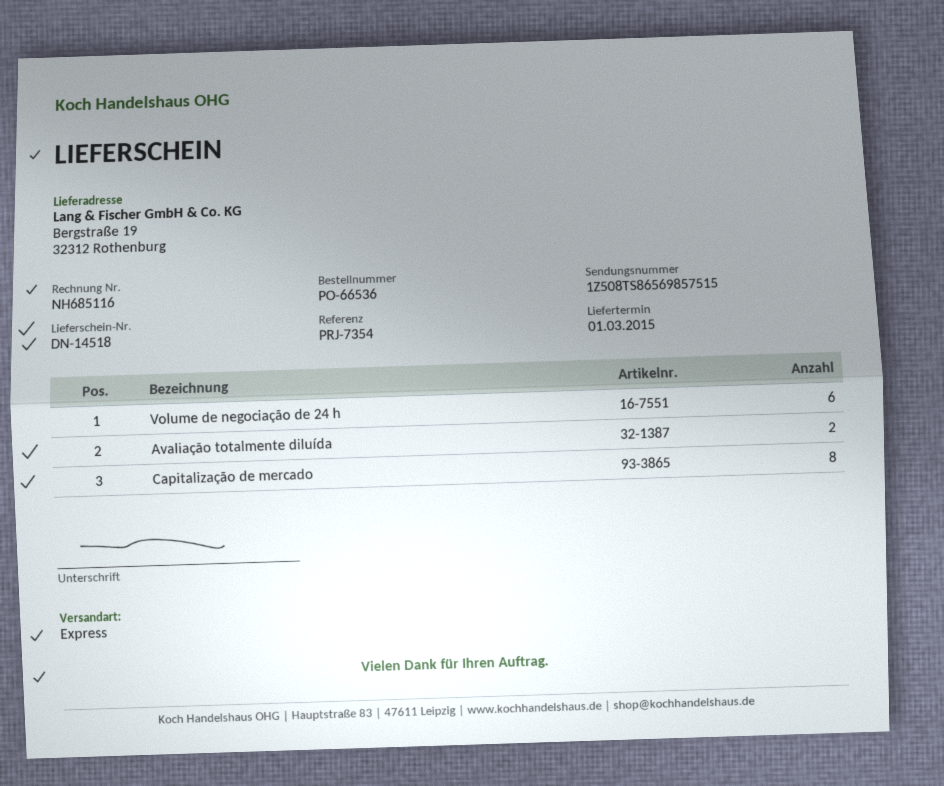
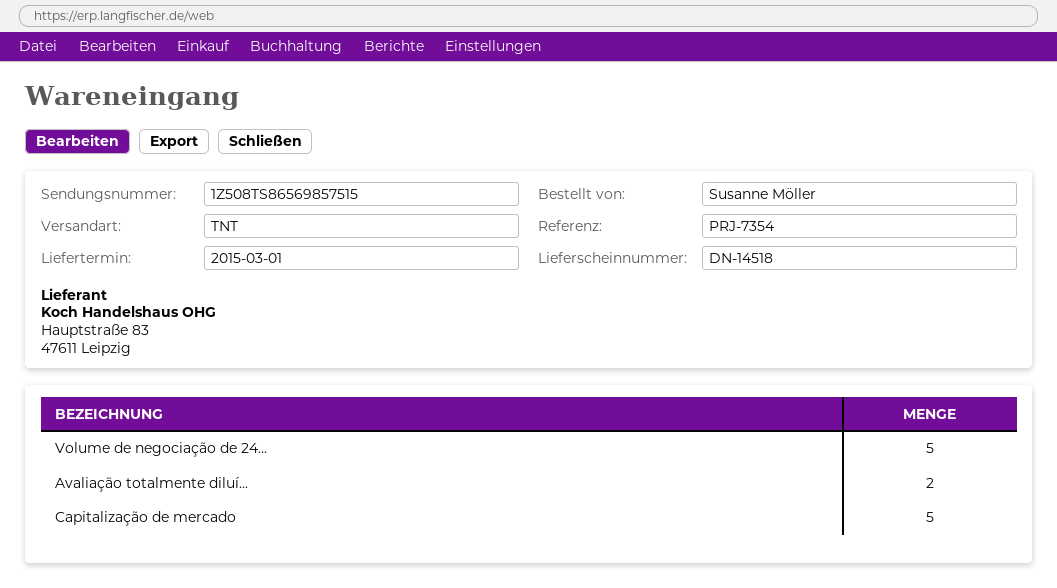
shipping method: express -> TNT
Volume de negociação de 24 h: 6 -> 5
Capitalização de mercado: 8 -> 5

